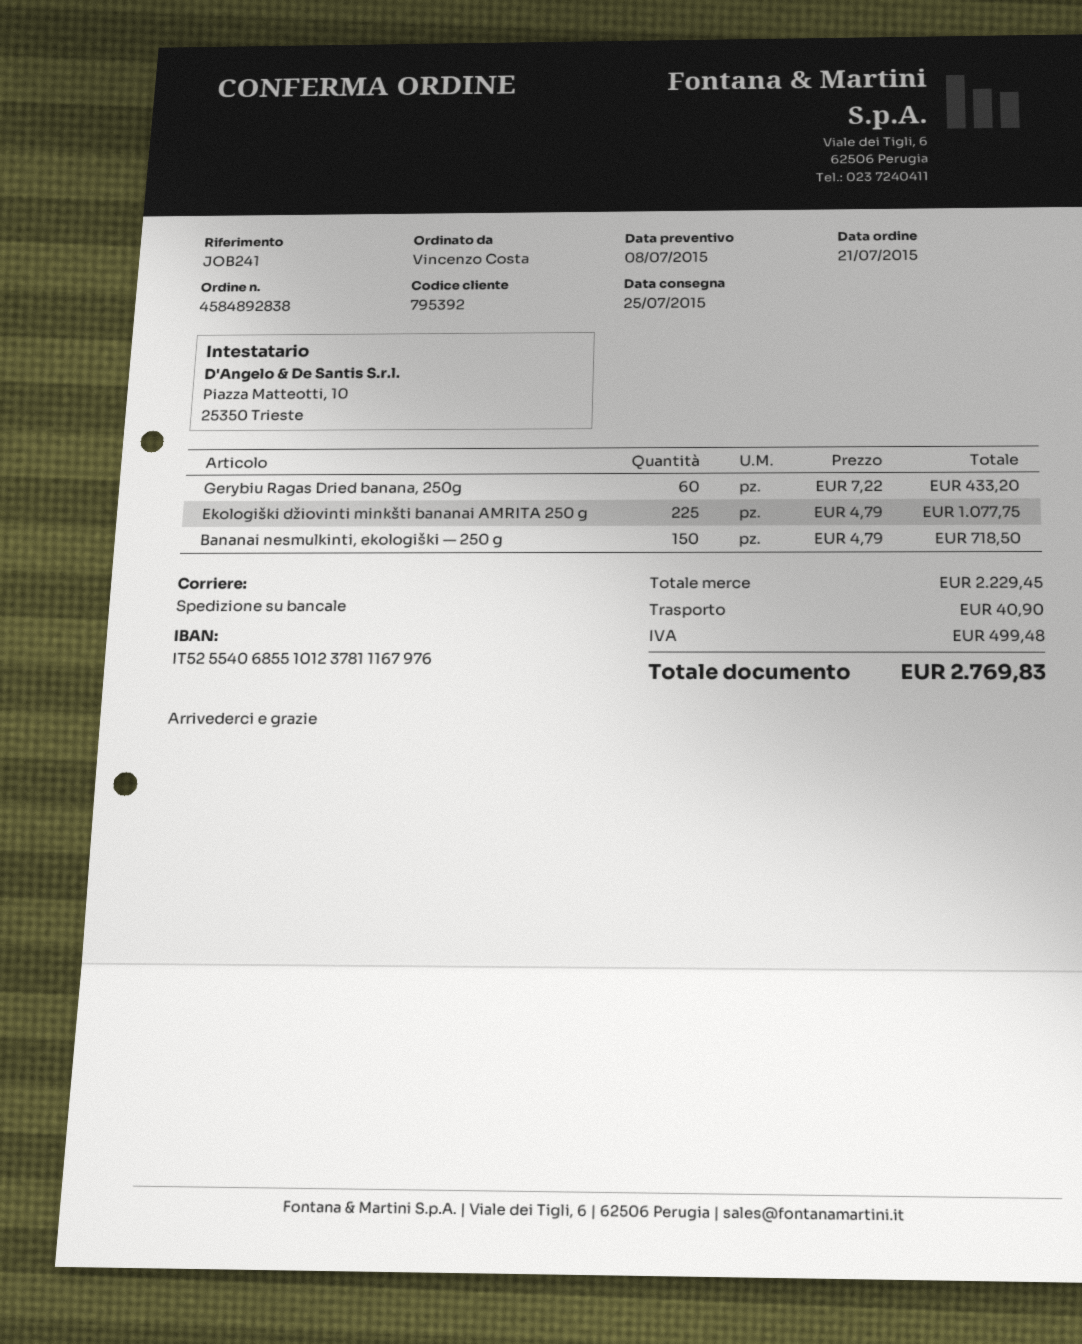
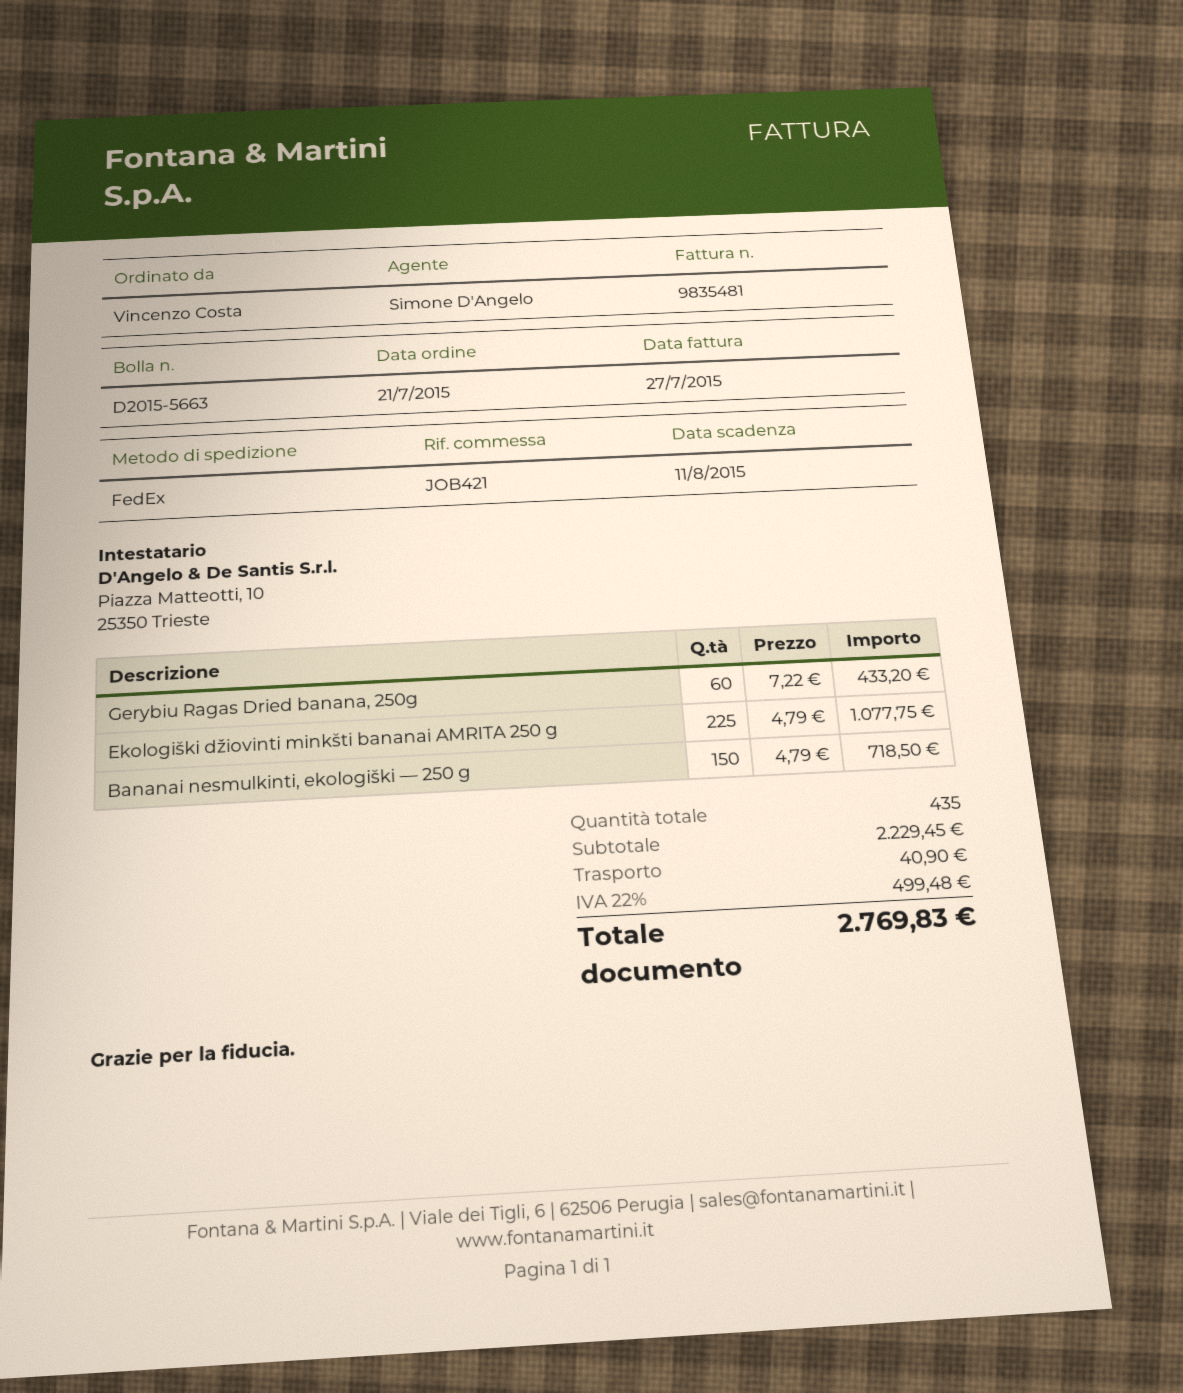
reference: JOB241 -> JOB421
shipping method: pallet freight -> FedEx

